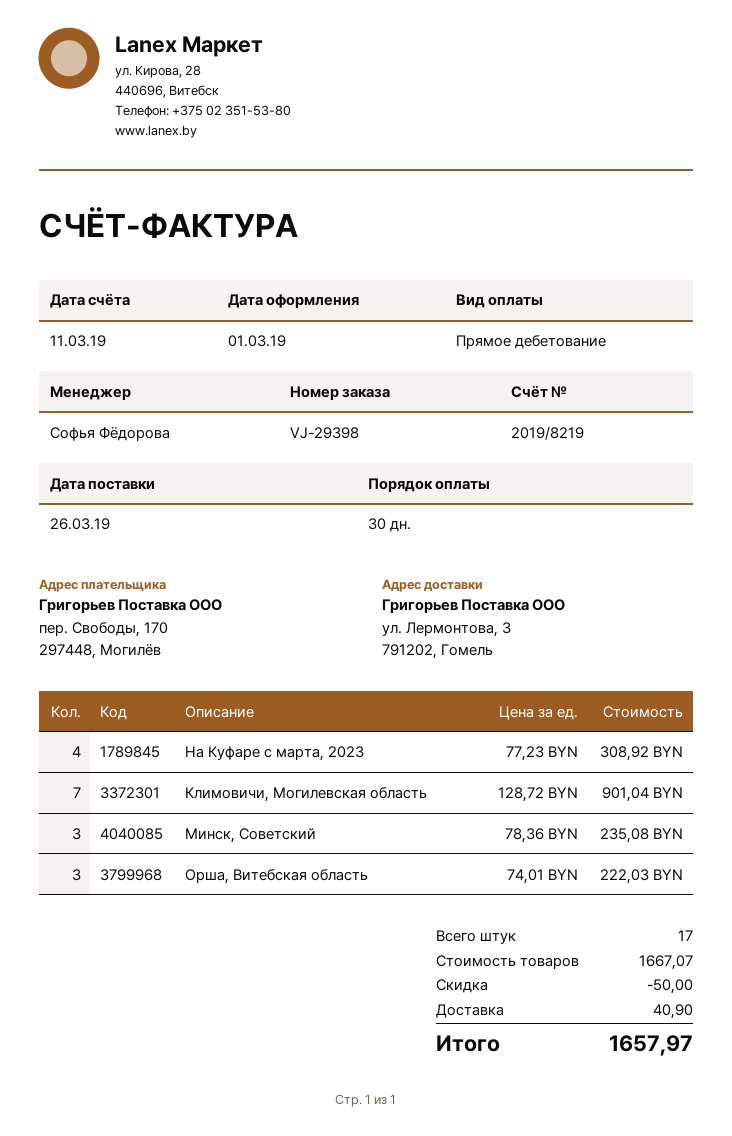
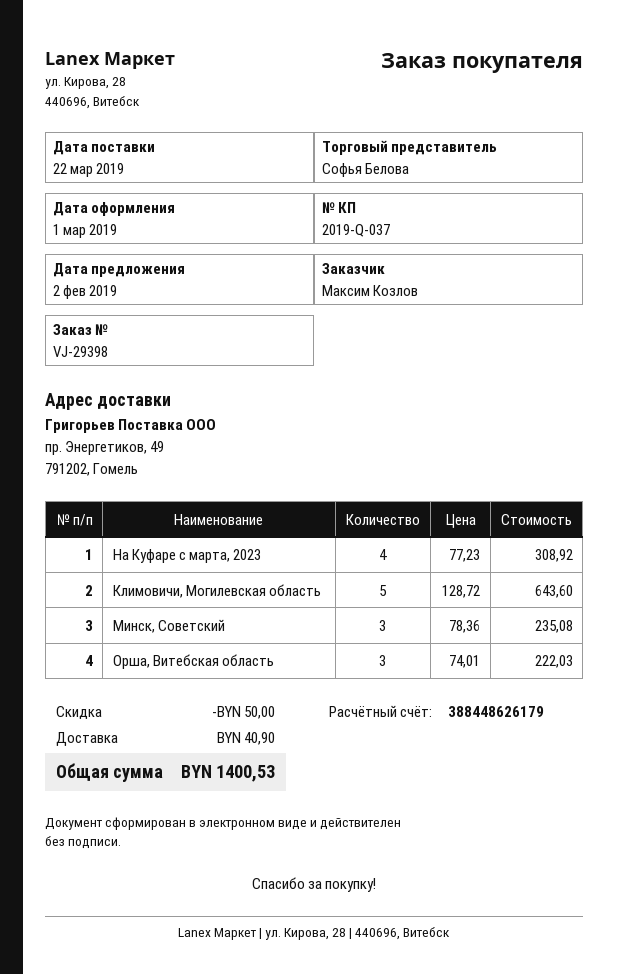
delivery date: 2019-03-26 -> 2019-03-22
sales rep: Софья Фёдорова -> Софья Белова
ship to: ул. Лермонтова, 3, 791202, Гомель -> пр. Энергетиков, 49, 791202, Гомель
Климовичи, Могилевская область: 7 x 128.72 = 901.04 -> 5 x 128.72 = 643.60
total: 1657.97 -> 1400.53

